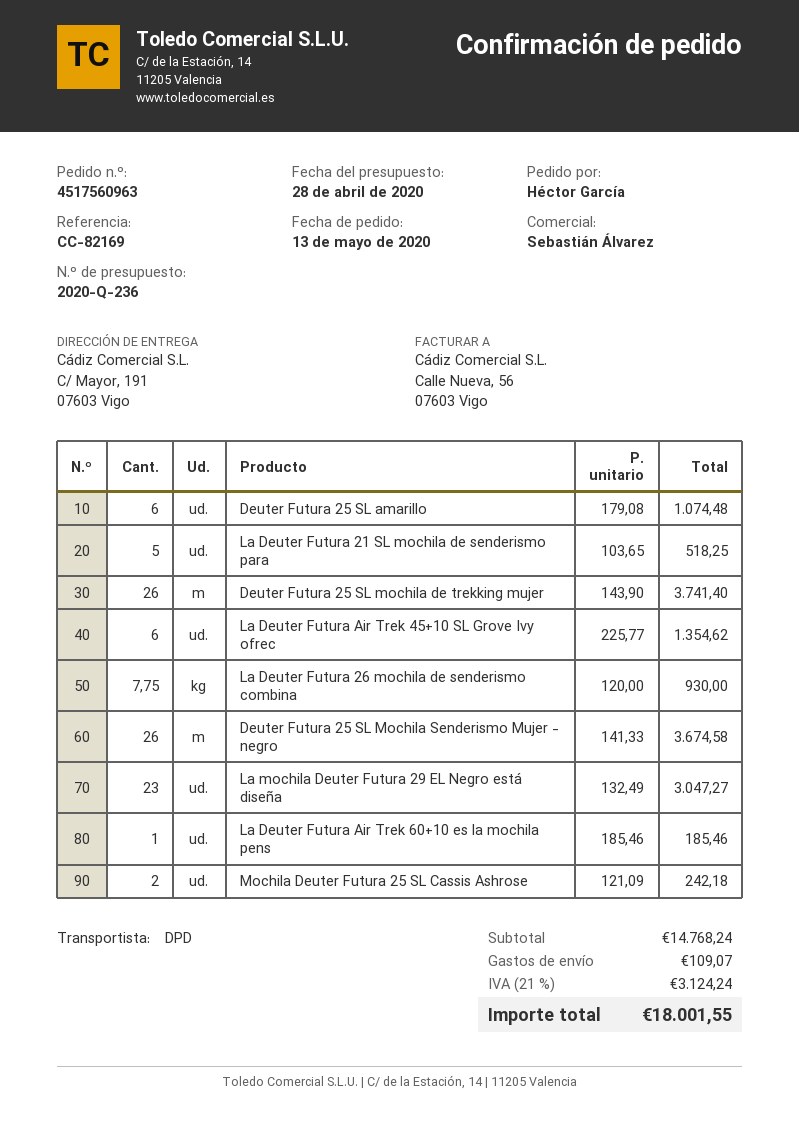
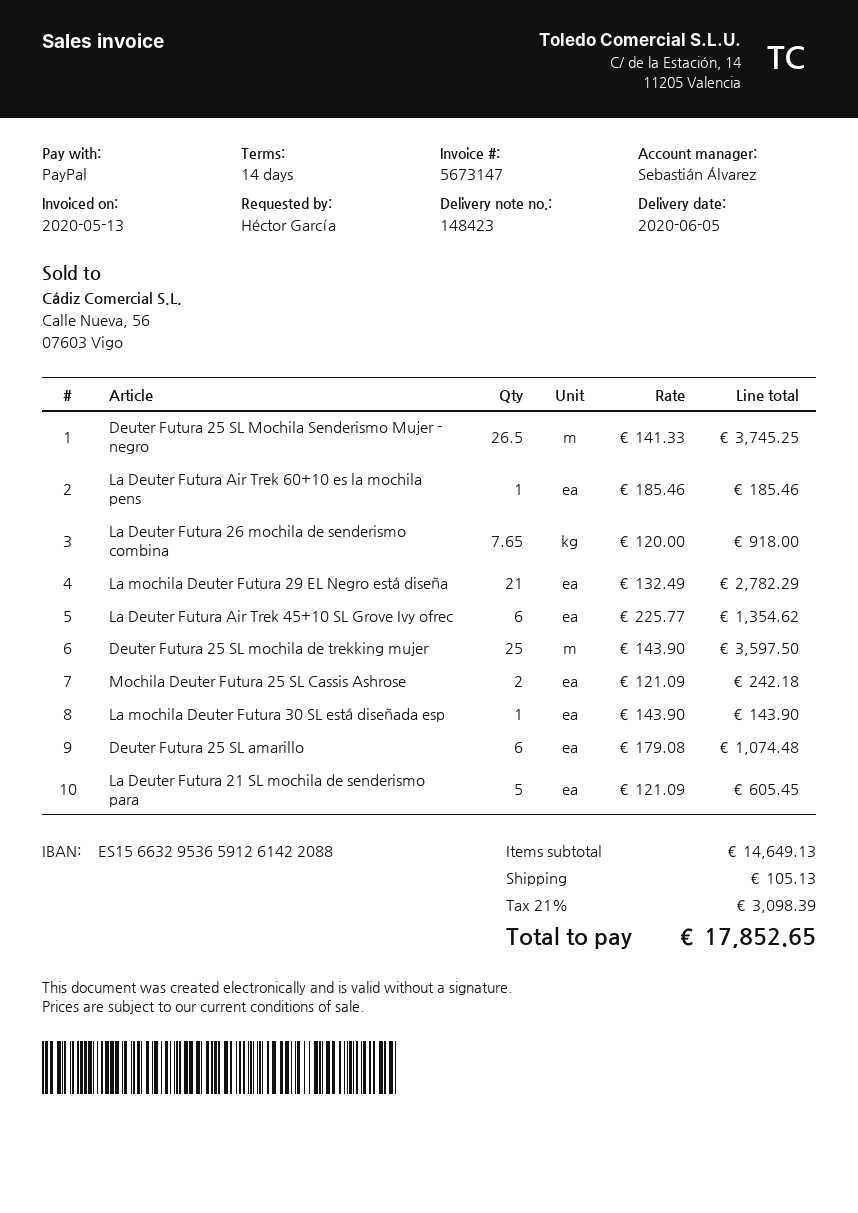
La Deuter Futura 21 SL mochila de senderismo para: 5 x 103.65 = 518.25 -> 5 x 121.09 = 605.45
Deuter Futura 25 SL mochila de trekking mujer: 26 x 143.90 = 3741.40 -> 25 x 143.90 = 3597.50
La Deuter Futura 26 mochila de senderismo combina: 7.75 x 120.00 = 930.00 -> 7.65 x 120.00 = 918.00
Deuter Futura 25 SL Mochila Senderismo Mujer - negro: 26 x 141.33 = 3674.58 -> 26.5 x 141.33 = 3745.25
La mochila Deuter Futura 29 EL Negro está diseña: 23 x 132.49 = 3047.27 -> 21 x 132.49 = 2782.29
La mochila Deuter Futura 30 SL está diseñada esp: none -> 1 x 143.90 = 143.90
subtotal: 14768.24 -> 14649.13
shipping: 109.07 -> 105.13
tax: 21% = 3124.24 -> 21% = 3098.39
total: 18001.55 -> 17852.65

